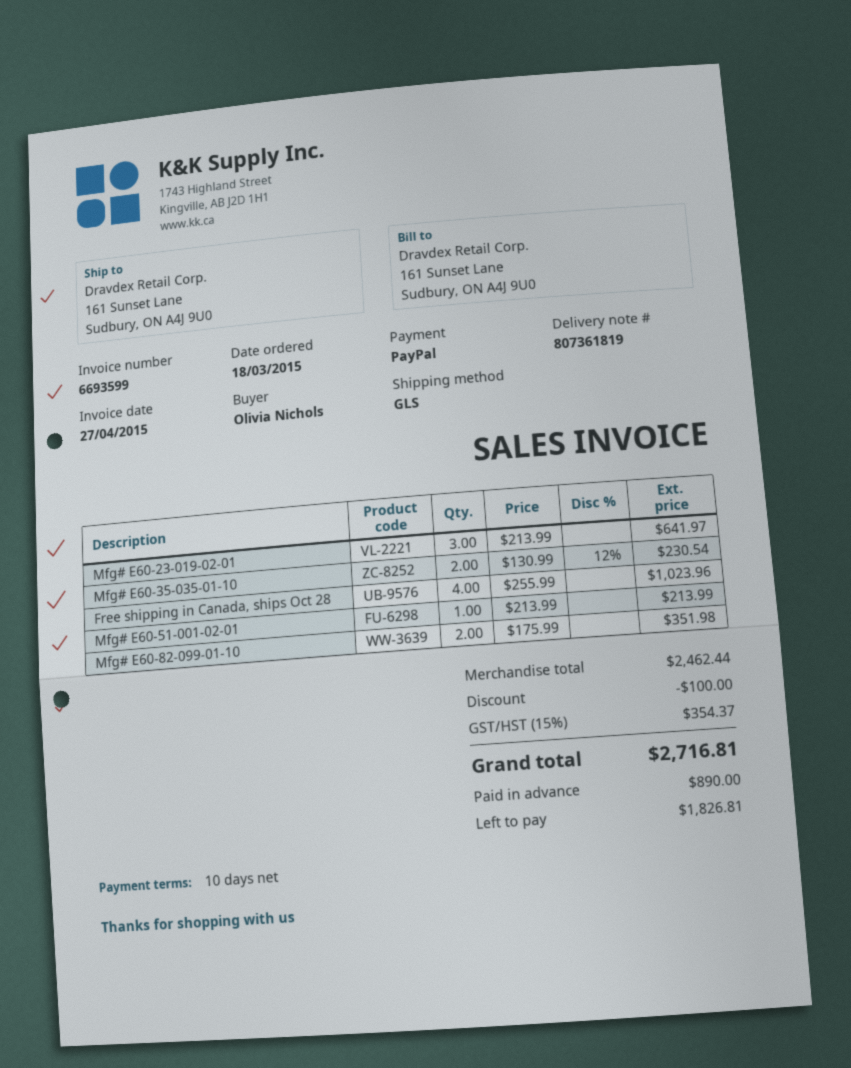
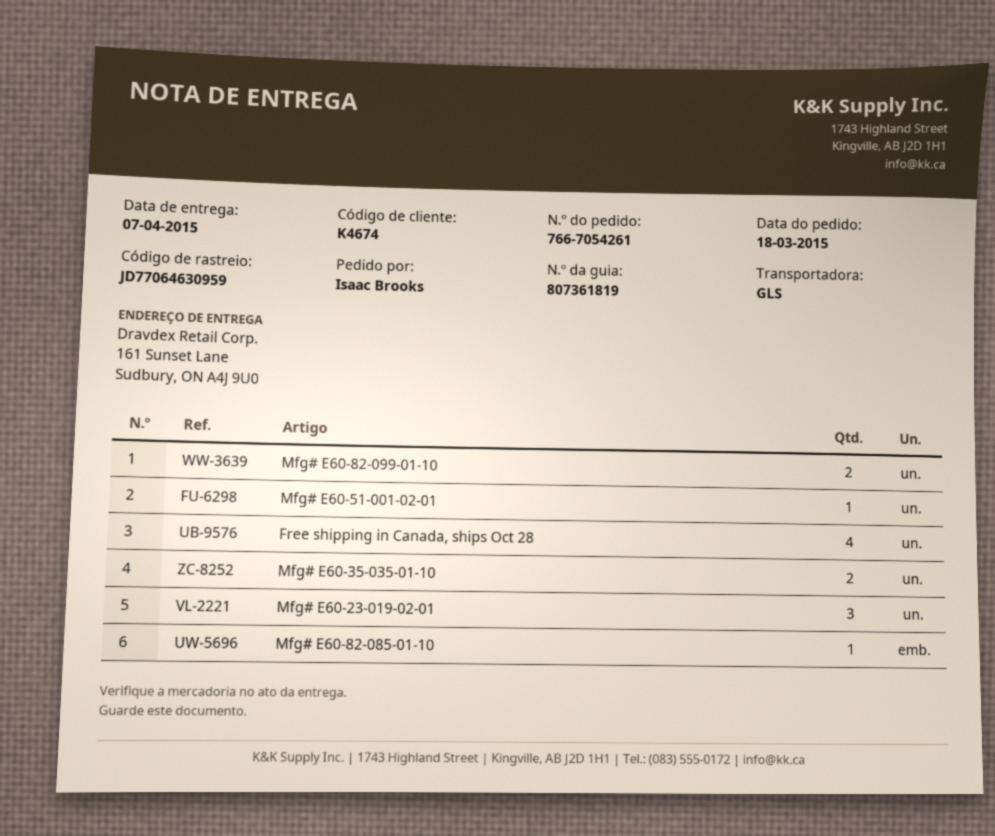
ordered by: Olivia Nichols -> Isaac Brooks
Mfg# E60-82-085-01-10: none -> 1

